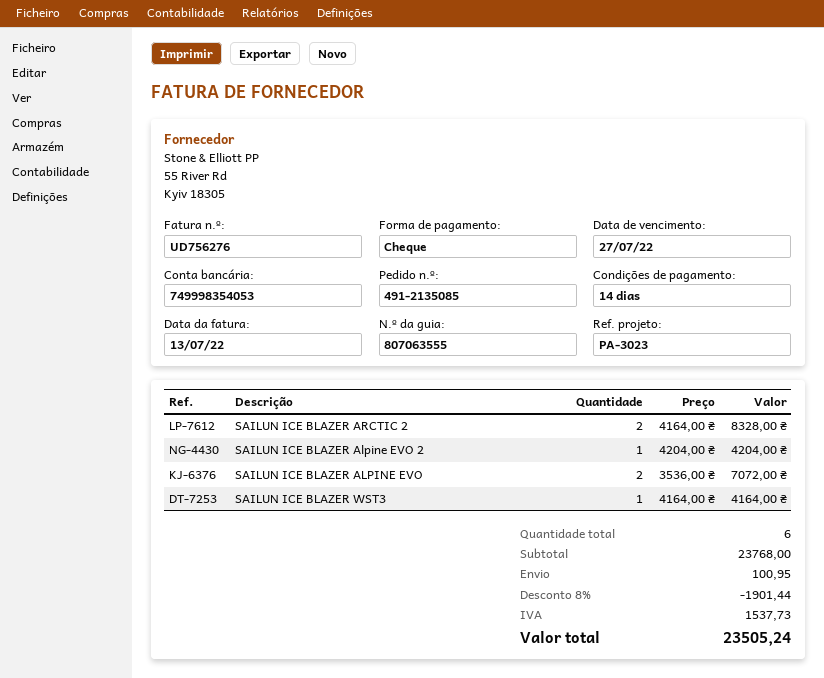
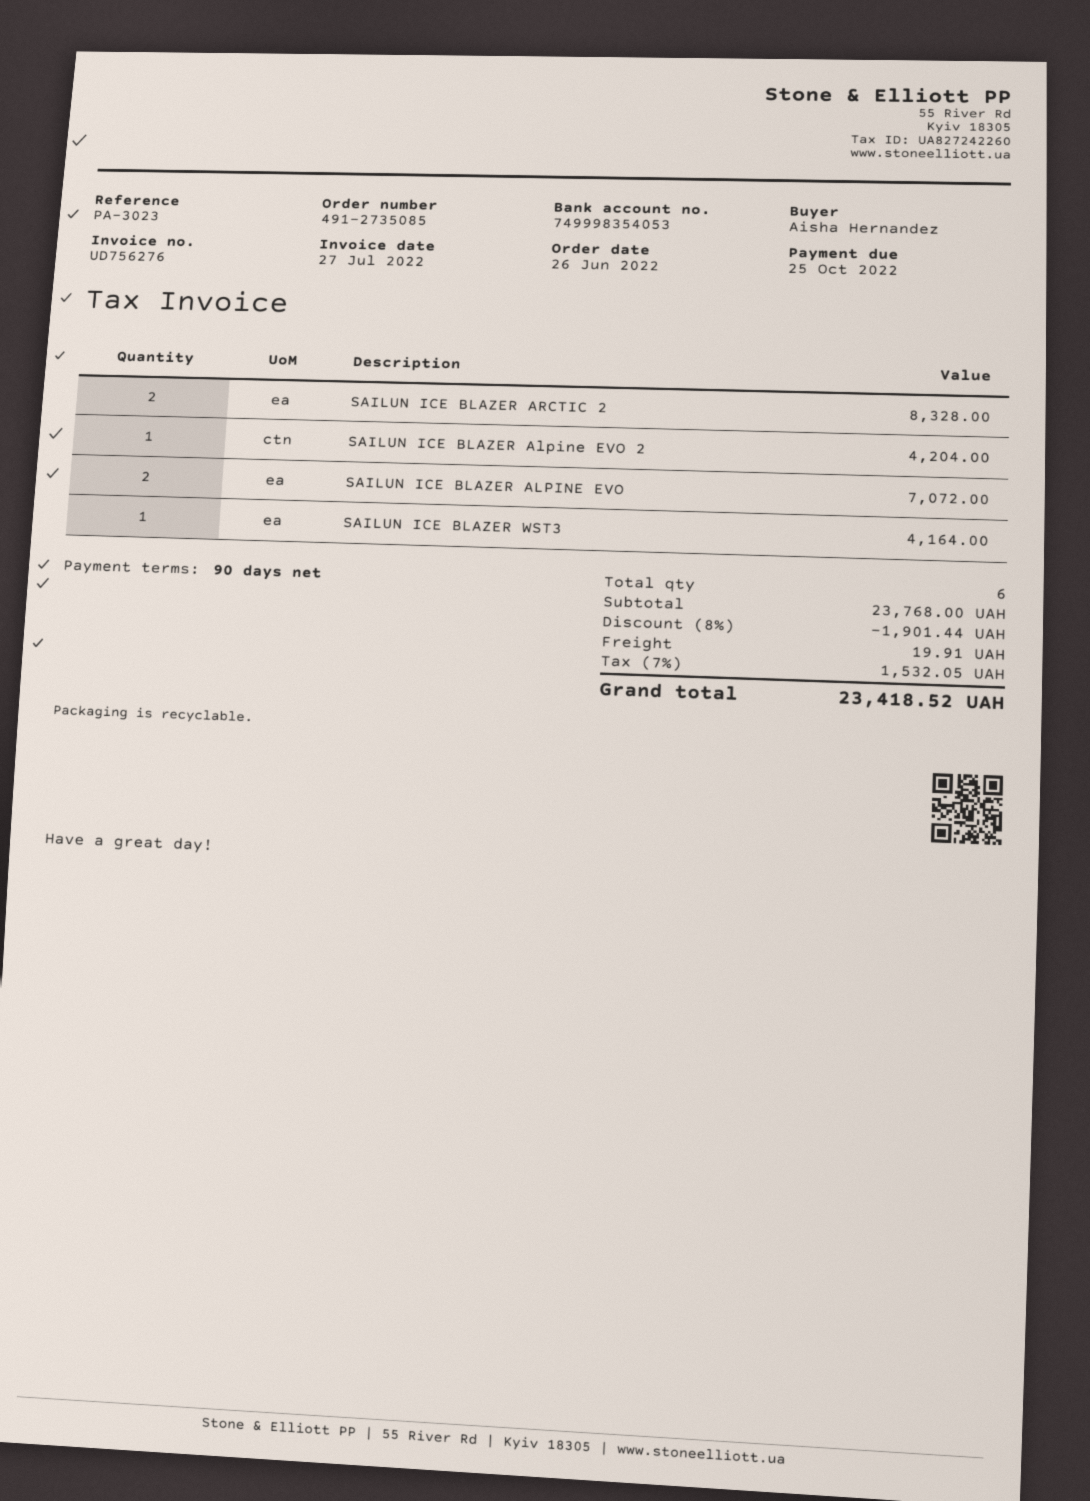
order number: 491-2135085 -> 491-2735085
invoice date: 2022-07-13 -> 2022-07-27
payment terms: 14 days -> 90 days
due date: 2022-07-27 -> 2022-10-25
shipping: 100.95 -> 19.91
tax: 1537.73 -> 1532.05
total: 23505.24 -> 23418.52

